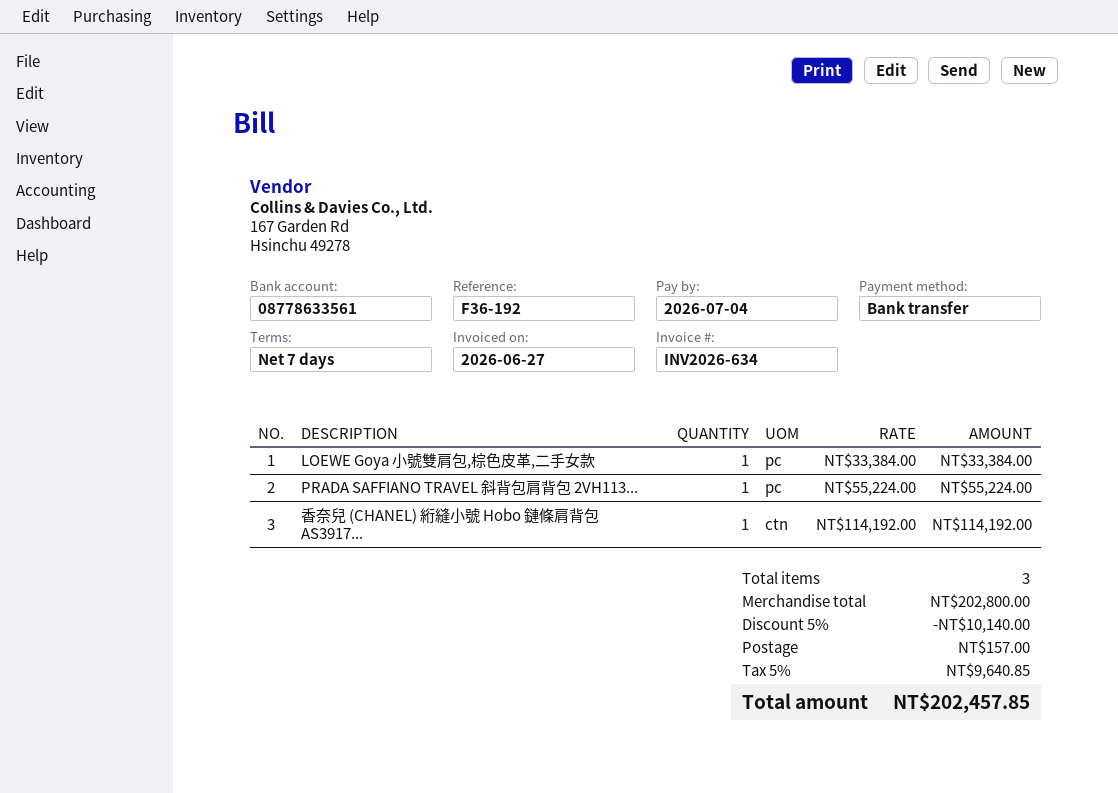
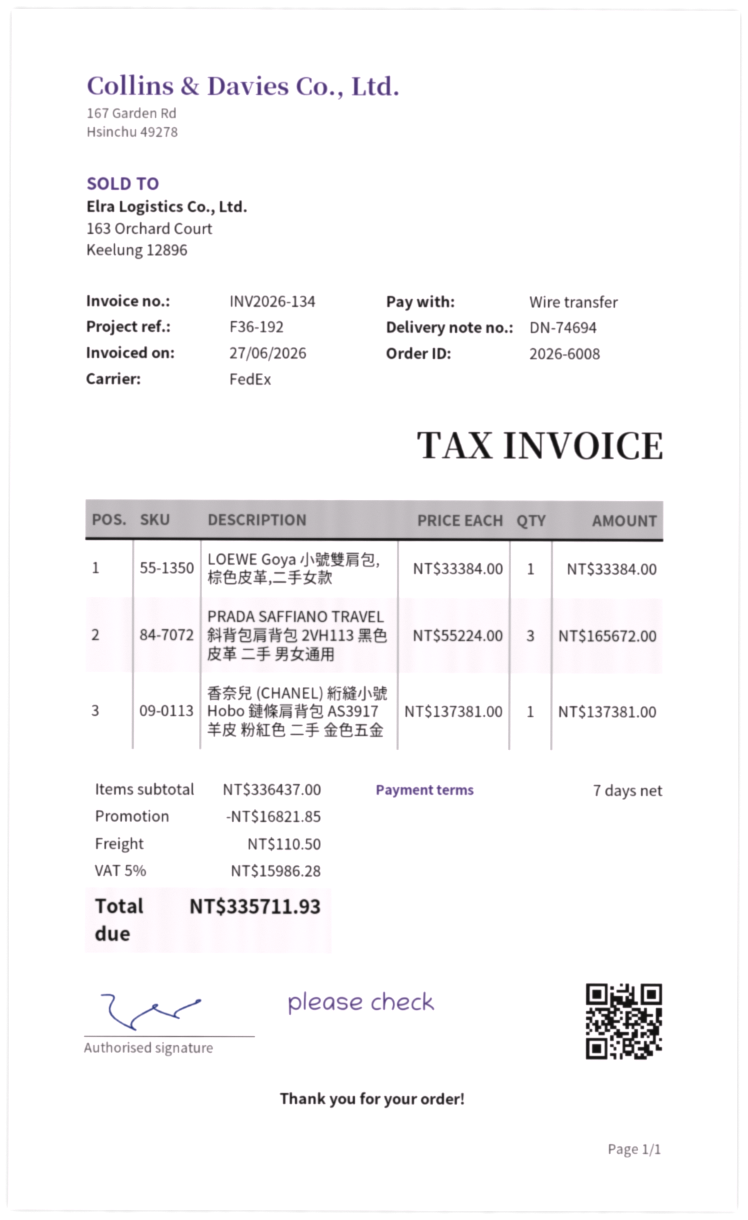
invoice number: INV2026-634 -> INV2026-134
PRADA SAFFIANO TRAVEL 斜背包肩背包 2VH113...: 1 x 55224.00 = 55224.00 -> 3 x 55224.00 = 165672.00
香奈兒 (CHANEL) 絎縫小號 Hobo 鏈條肩背包 AS3917...: 1 x 114192.00 = 114192.00 -> 1 x 137381.00 = 137381.00
subtotal: 202800.00 -> 336437.00
discount: 10140.00 -> 16821.85
shipping: 157.00 -> 110.50
tax: 5% = 9640.85 -> 5% = 15986.28
total: 202457.85 -> 335711.93

